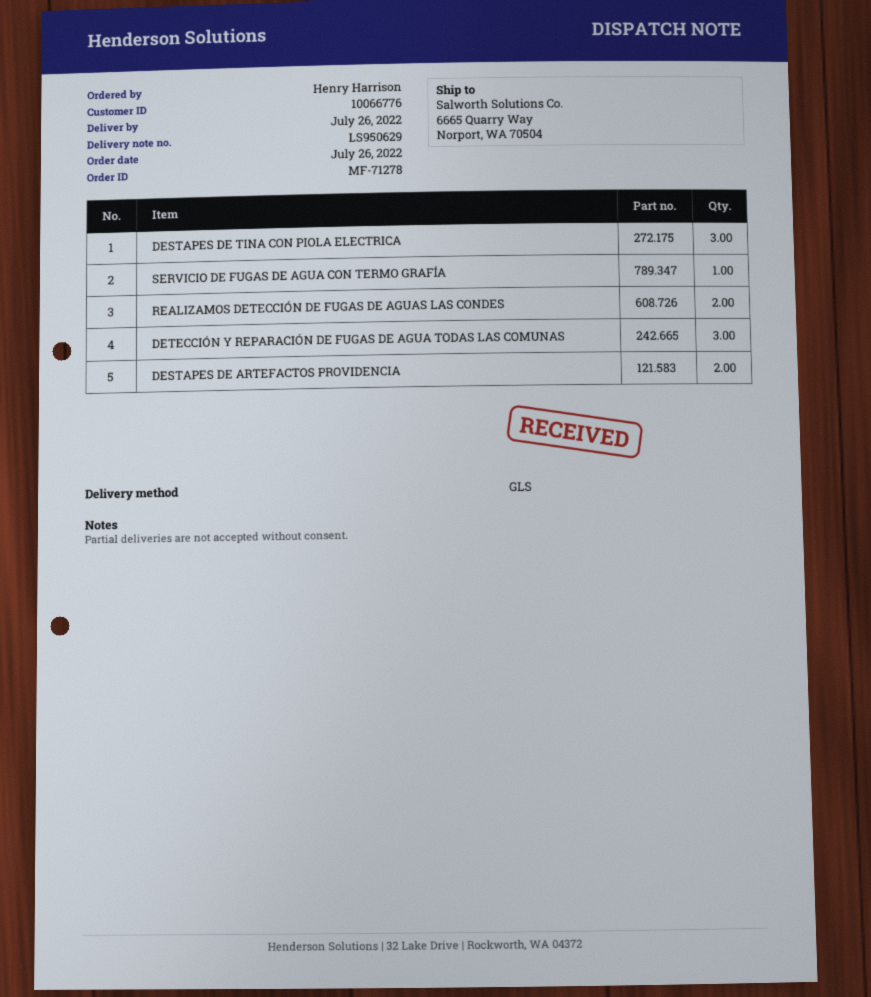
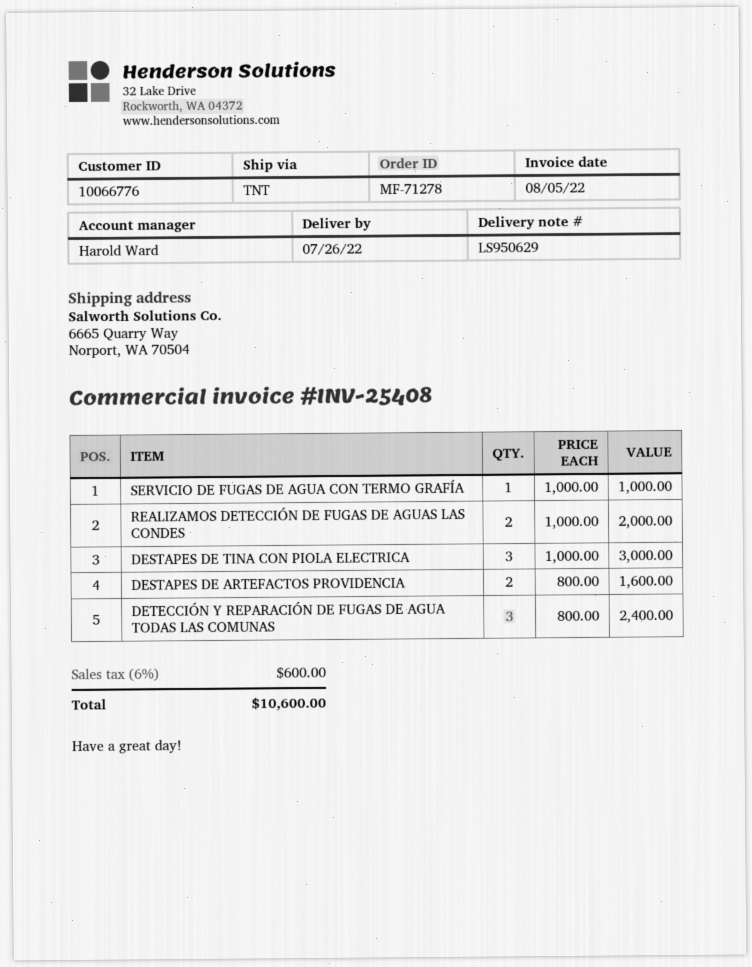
shipping method: GLS -> TNT

